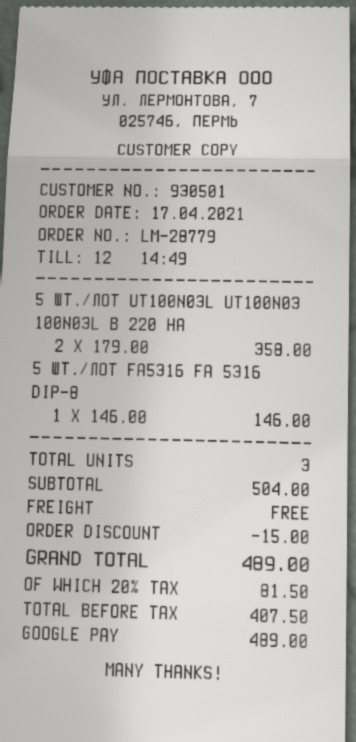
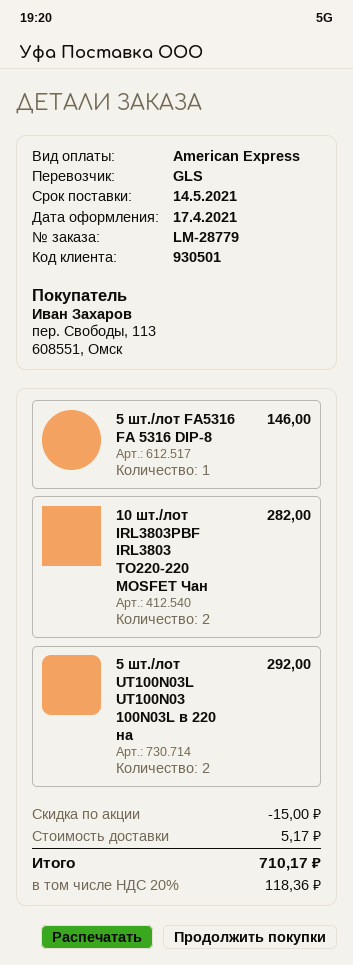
payment method: Google Pay -> American Express
5 ШТ./ЛОТ UT100N03L UT100N03 100N03L В 220 НА: 2 for 358.00 -> 2 for 292.00
10 шт./лот IRL3803PBF IRL3803 TO220-220 MOSFET Чан: none -> 2 for 282.00
shipping: 0.00 -> 5.17
tax: 20% = 81.50 -> 20% = 118.36
total: 489.00 -> 710.17

